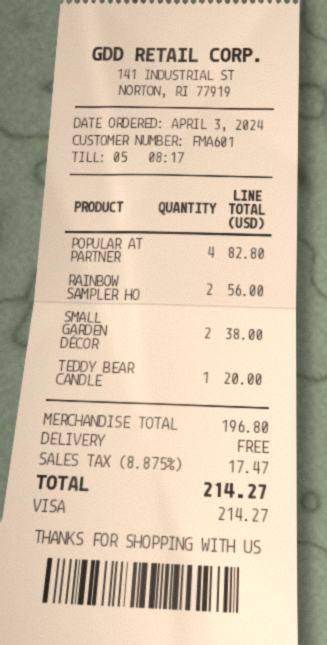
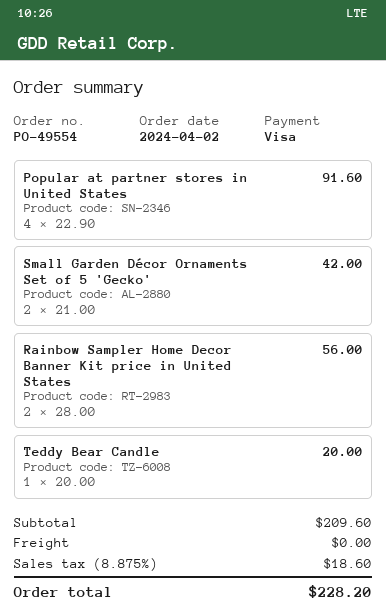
order date: 2024-04-03 -> 2024-04-02
POPULAR AT PARTNER: 4 for 82.80 -> 4 for 91.60
SMALL GARDEN DÉCOR: 2 for 38.00 -> 2 for 42.00
subtotal: 196.80 -> 209.60
tax: 8.875% = 17.47 -> 8.875% = 18.60
total: 214.27 -> 228.20

